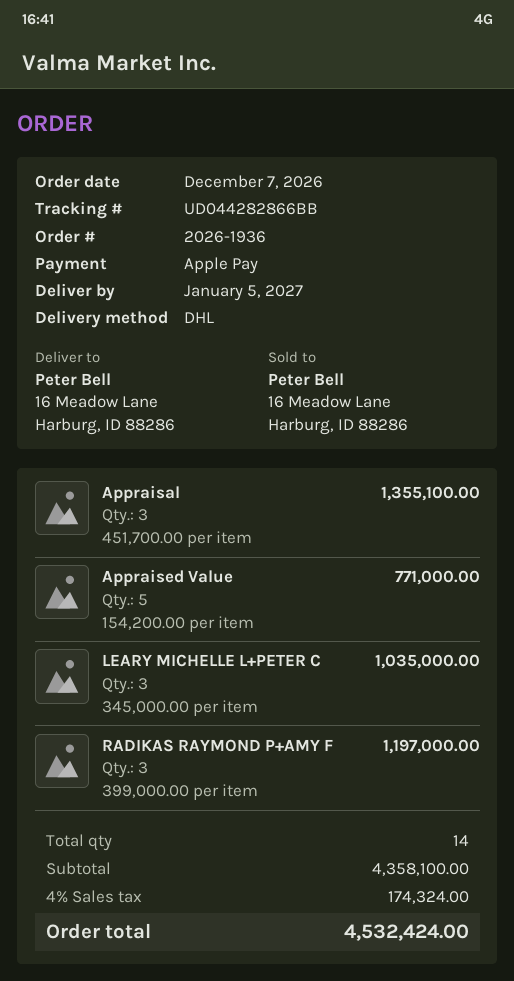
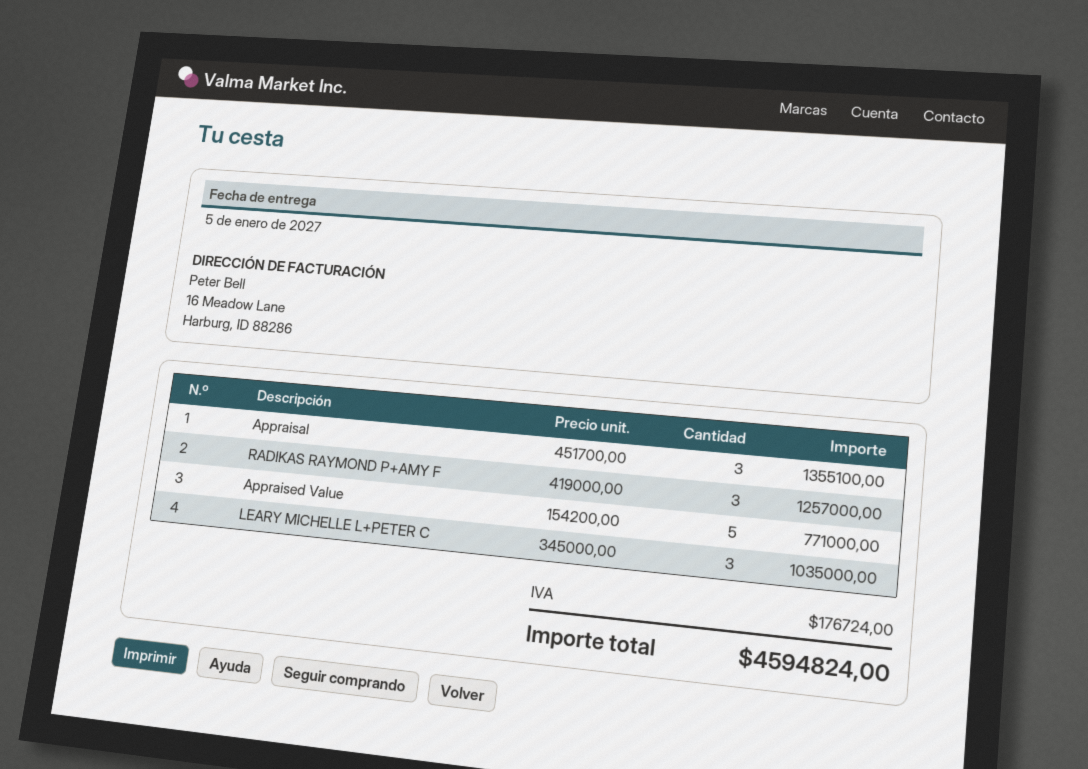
RADIKAS RAYMOND P+AMY F: 3 x 399000.00 = 1197000.00 -> 3 x 419000.00 = 1257000.00
tax: 174324.00 -> 176724.00
total: 4532424.00 -> 4594824.00

